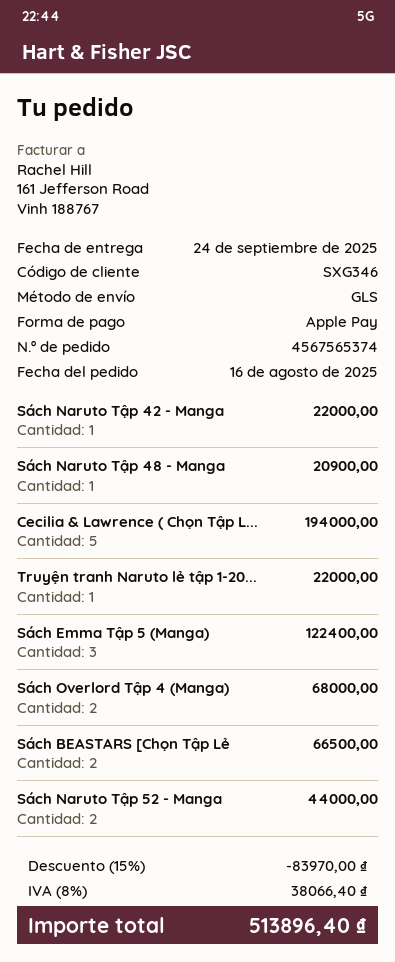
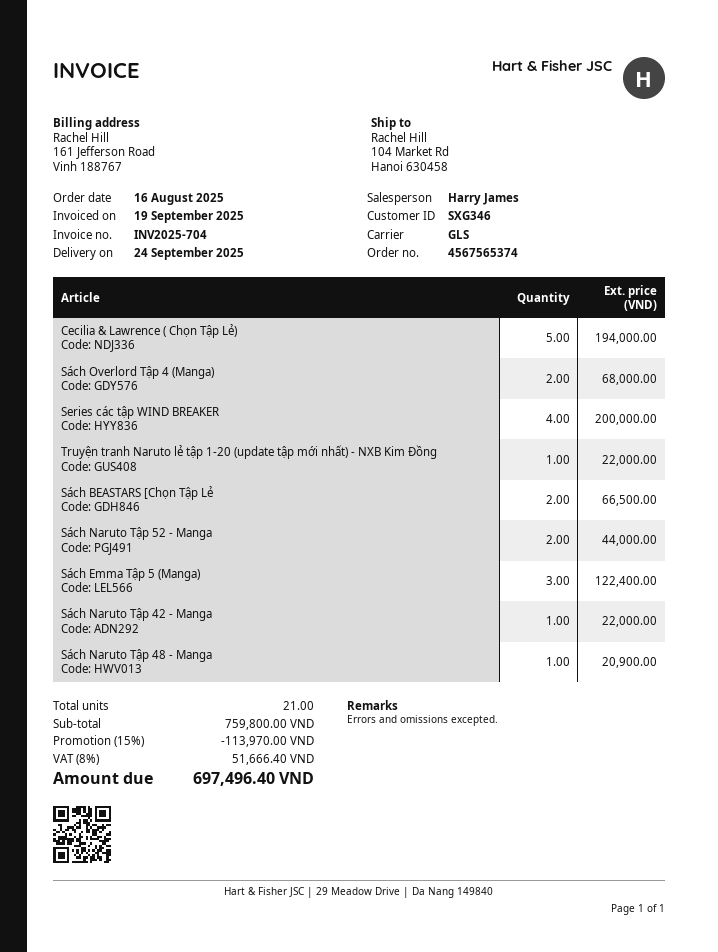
Series các tập WIND BREAKER: none -> 4 for 200000.00
discount: 15% = 83970.00 -> 15% = 113970.00
tax: 8% = 38066.40 -> 8% = 51666.40
total: 513896.40 -> 697496.40

